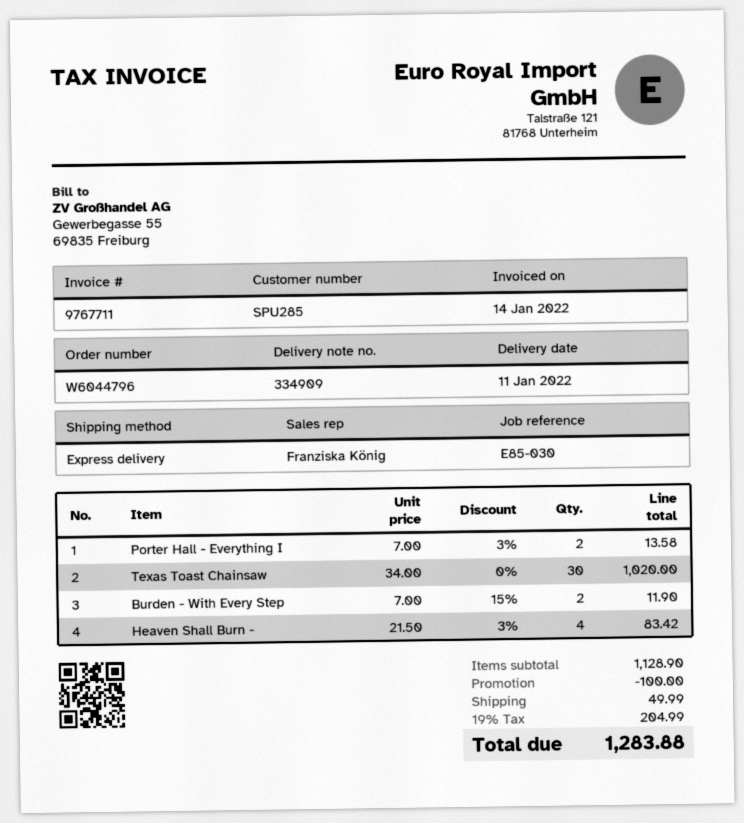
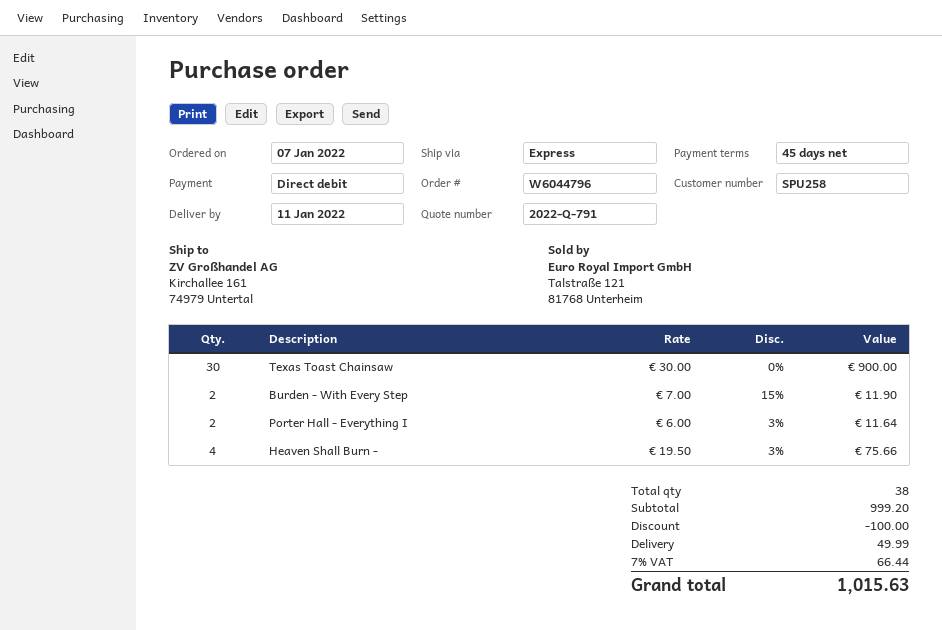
customer number: SPU285 -> SPU258
Porter Hall - Everything I: 2 x 7.00 - 3% = 13.58 -> 2 x 6.00 - 3% = 11.64
Texas Toast Chainsaw: 30 x 34.00 = 1020.00 -> 30 x 30.00 = 900.00
Heaven Shall Burn -: 4 x 21.50 - 3% = 83.42 -> 4 x 19.50 - 3% = 75.66
subtotal: 1128.90 -> 999.20
tax: 19% = 204.99 -> 7% = 66.44
total: 1283.88 -> 1015.63

